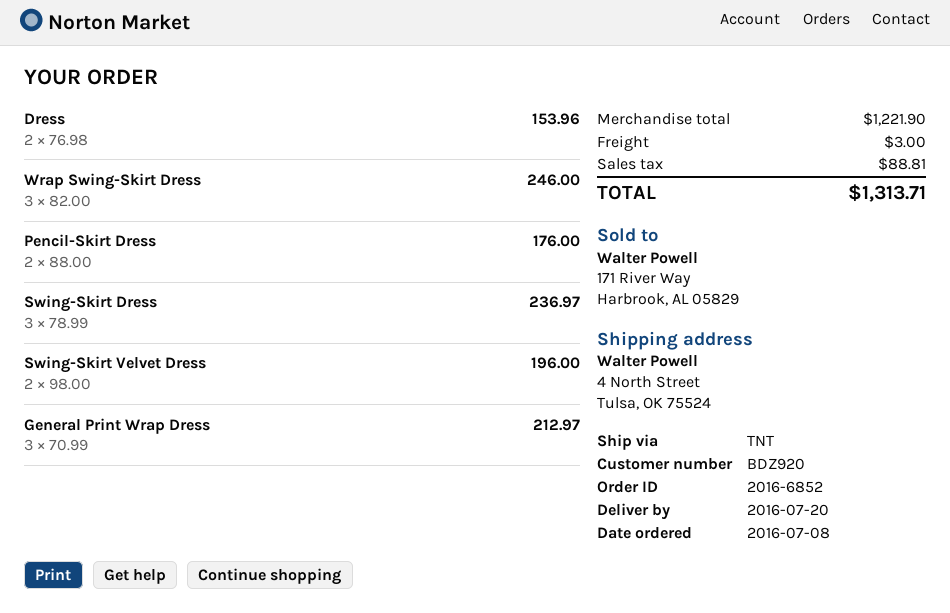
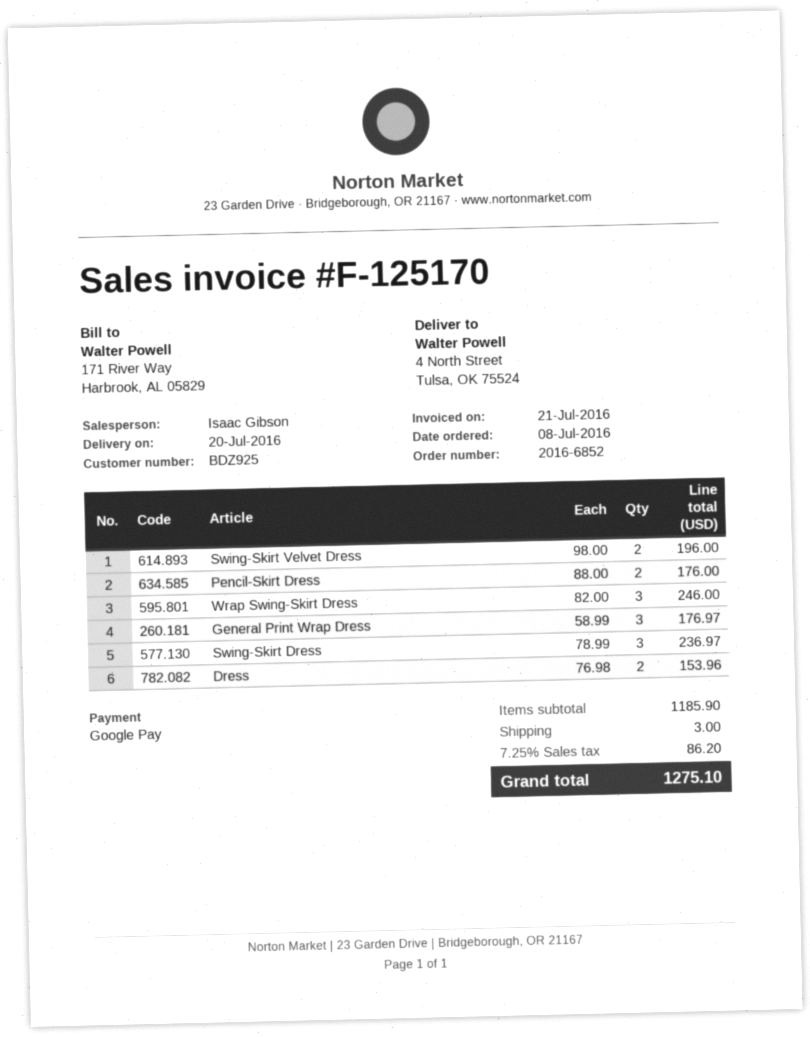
customer number: BDZ920 -> BDZ925
General Print Wrap Dress: 3 x 70.99 = 212.97 -> 3 x 58.99 = 176.97
subtotal: 1221.90 -> 1185.90
tax: 88.81 -> 86.20
total: 1313.71 -> 1275.10

